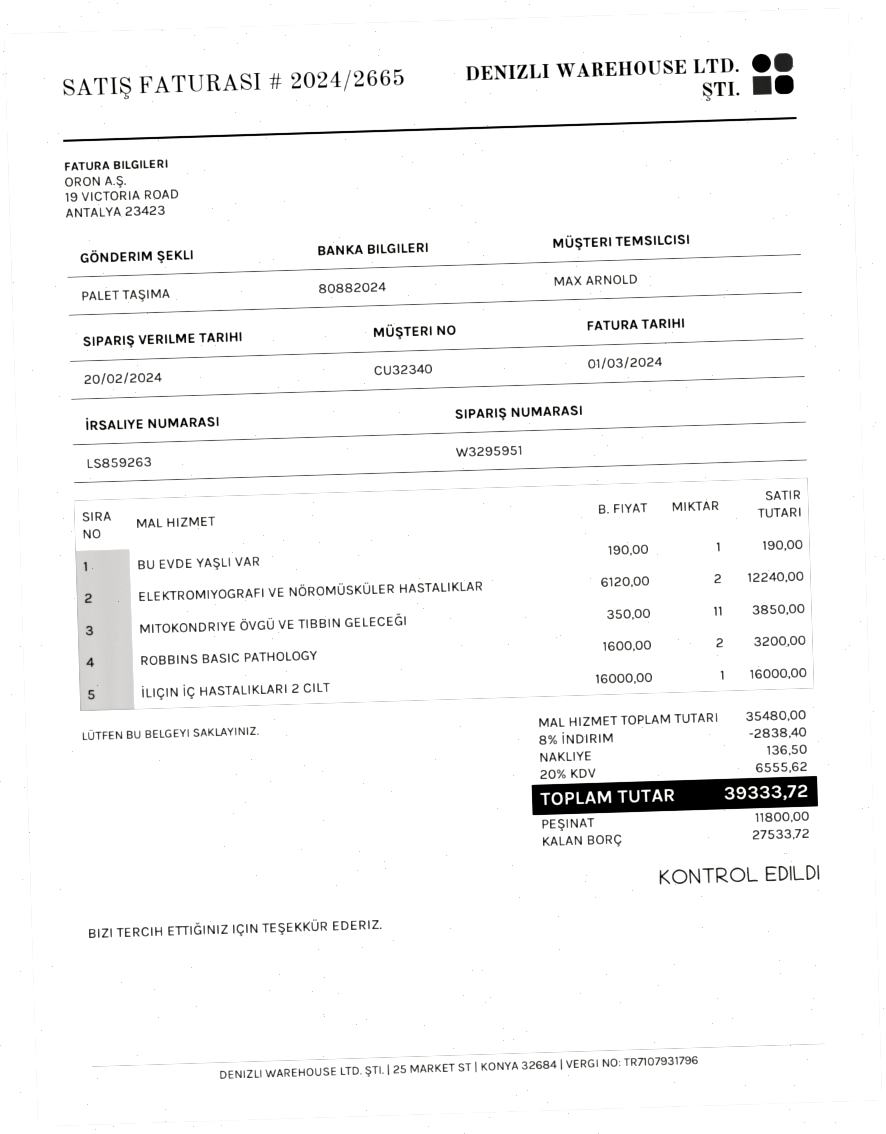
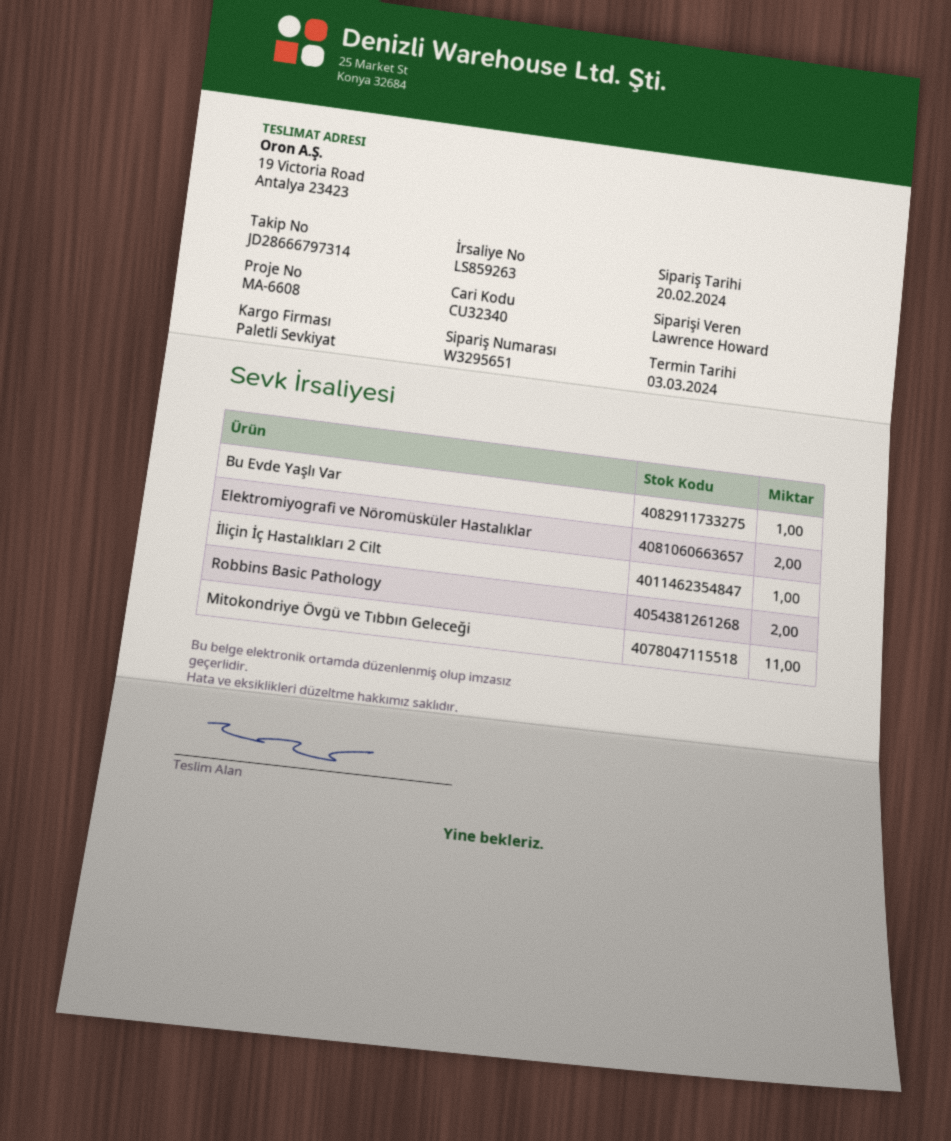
order number: W3295951 -> W3295651

